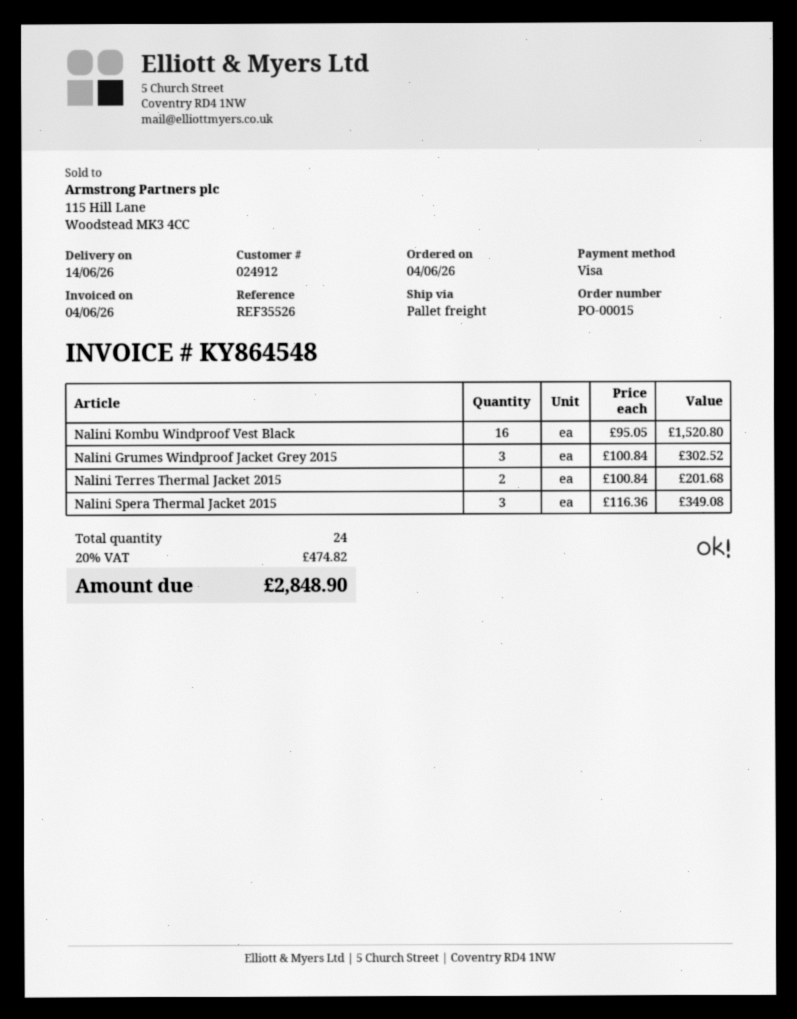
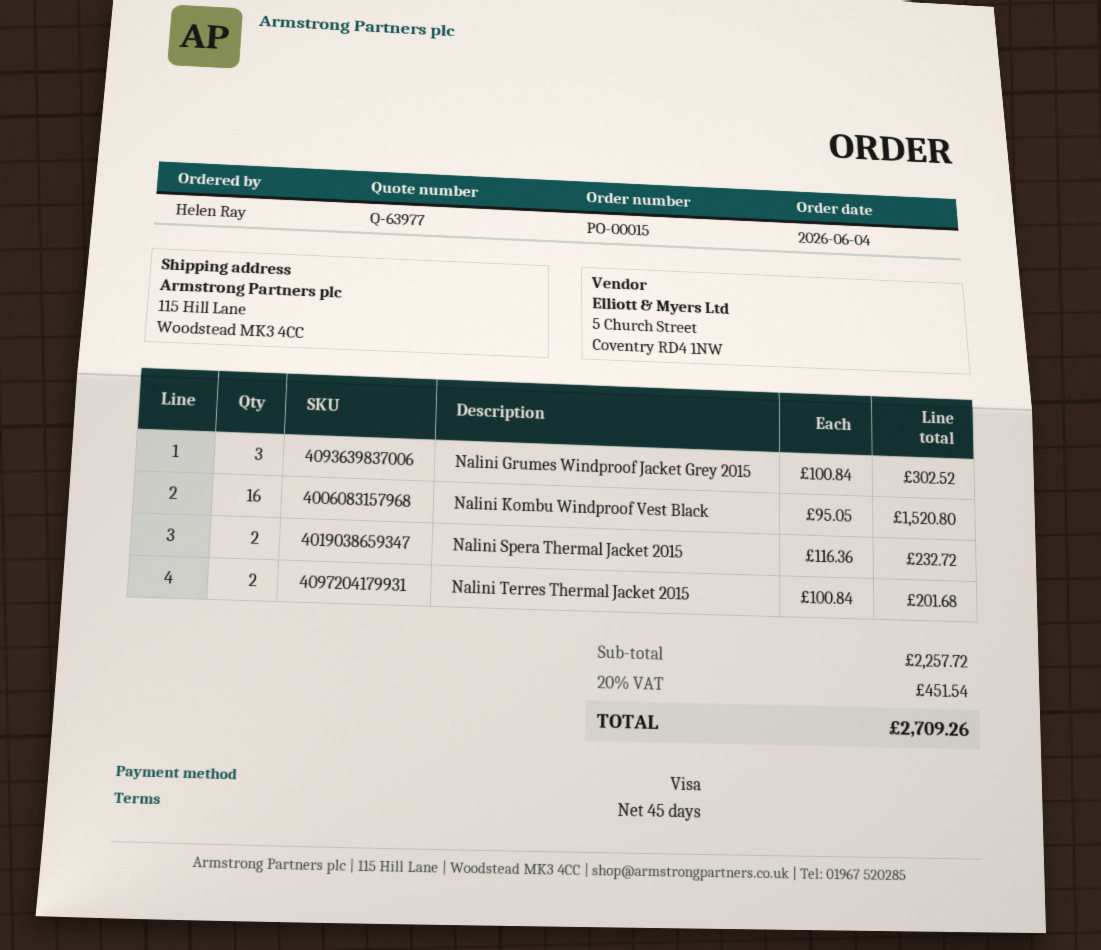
Nalini Spera Thermal Jacket 2015: 3 x 116.36 = 349.08 -> 2 x 116.36 = 232.72
tax: 20% = 474.82 -> 20% = 451.54
total: 2848.90 -> 2709.26

